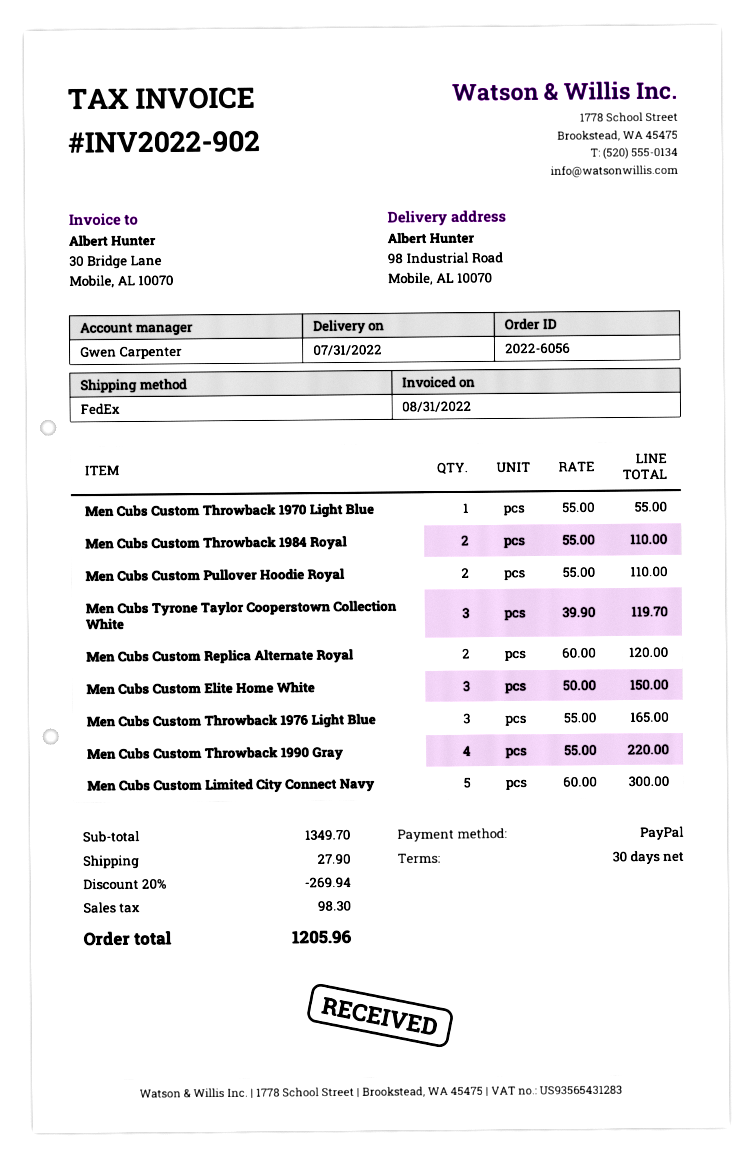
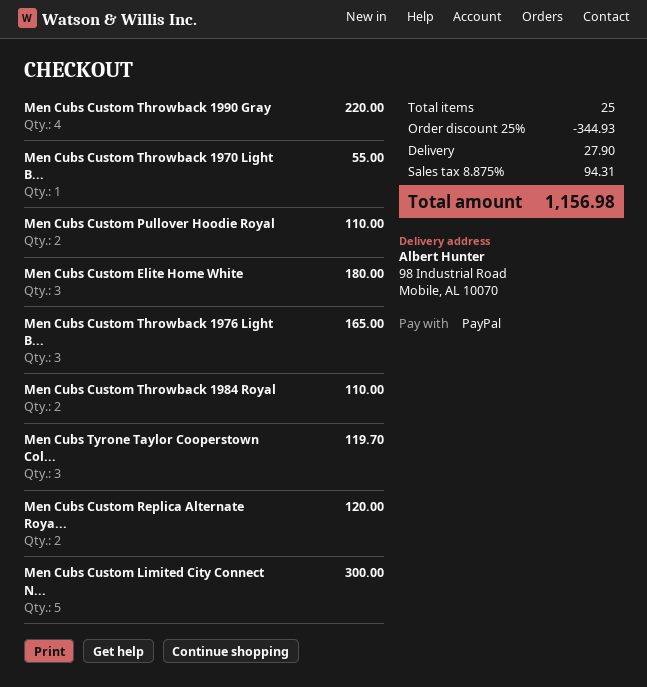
Men Cubs Custom Elite Home White: 3 for 150.00 -> 3 for 180.00
discount: 20% = 269.94 -> 25% = 344.93
tax: 98.30 -> 94.31
total: 1205.96 -> 1156.98

